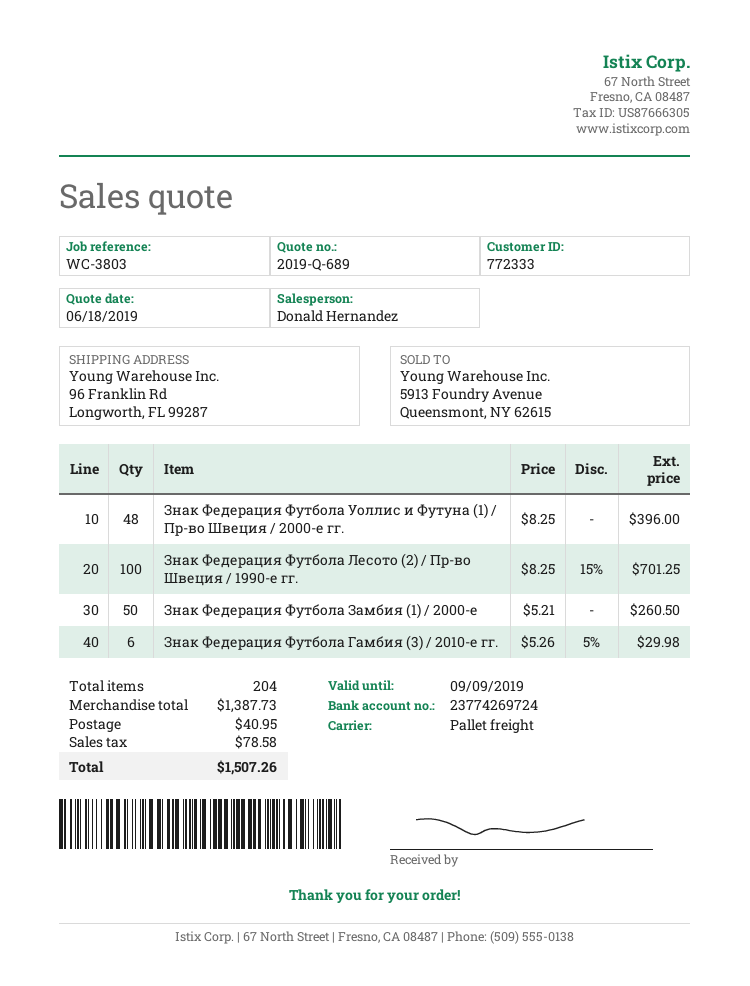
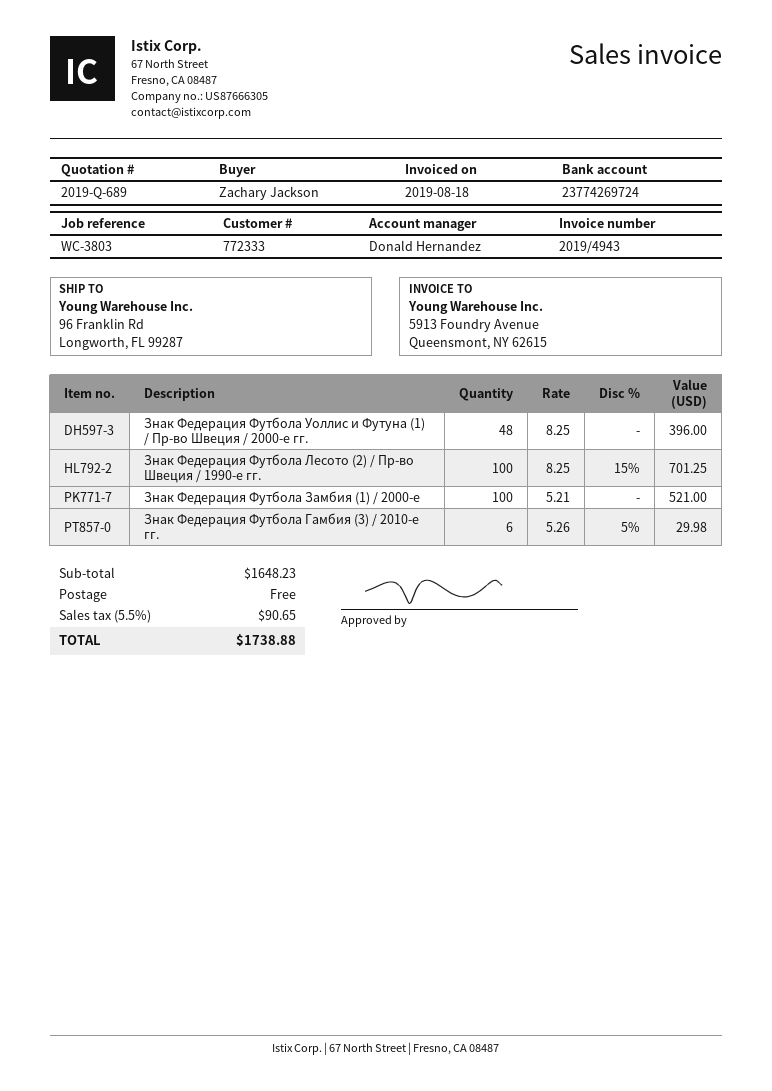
Знак Федерация Футбола Замбия (1) / 2000-е: 50 x 5.21 = 260.50 -> 100 x 5.21 = 521.00
subtotal: 1387.73 -> 1648.23
shipping: 40.95 -> 0.00
tax: 78.58 -> 90.65
total: 1507.26 -> 1738.88

